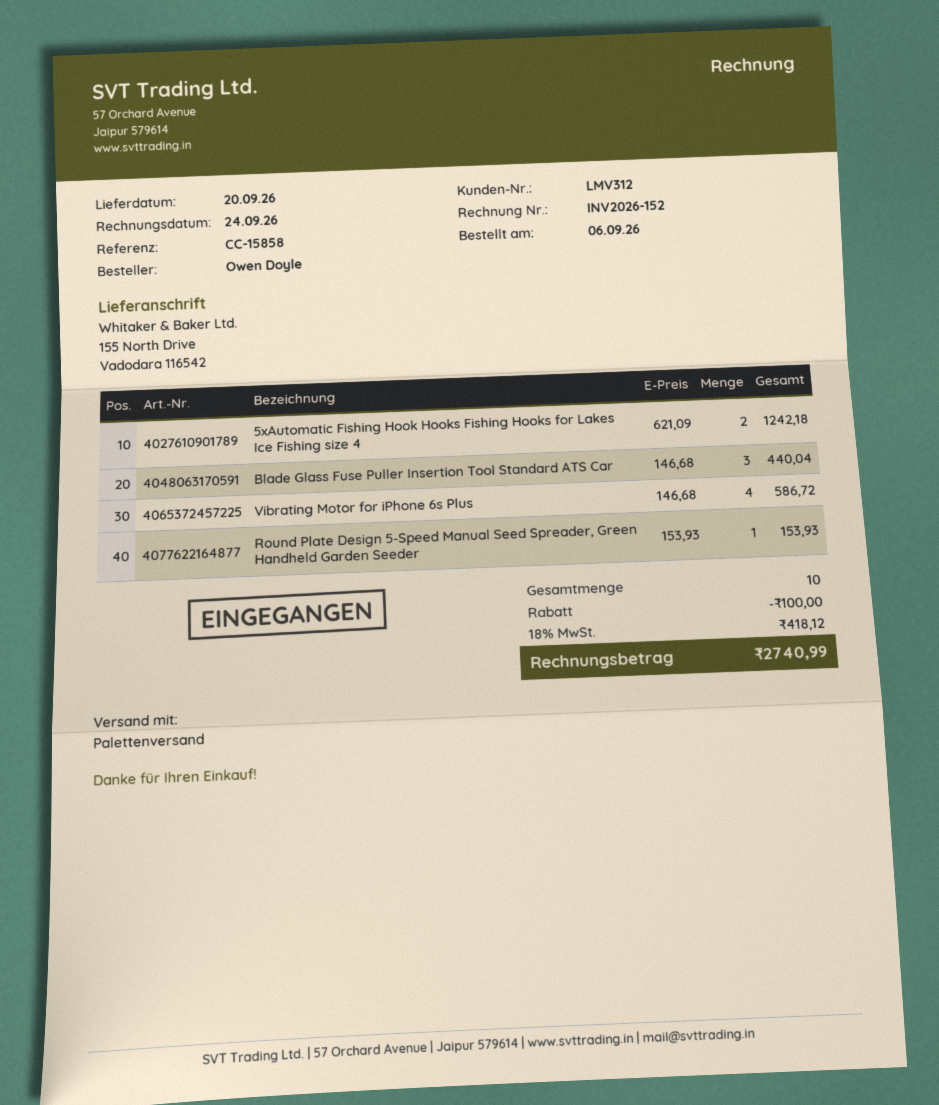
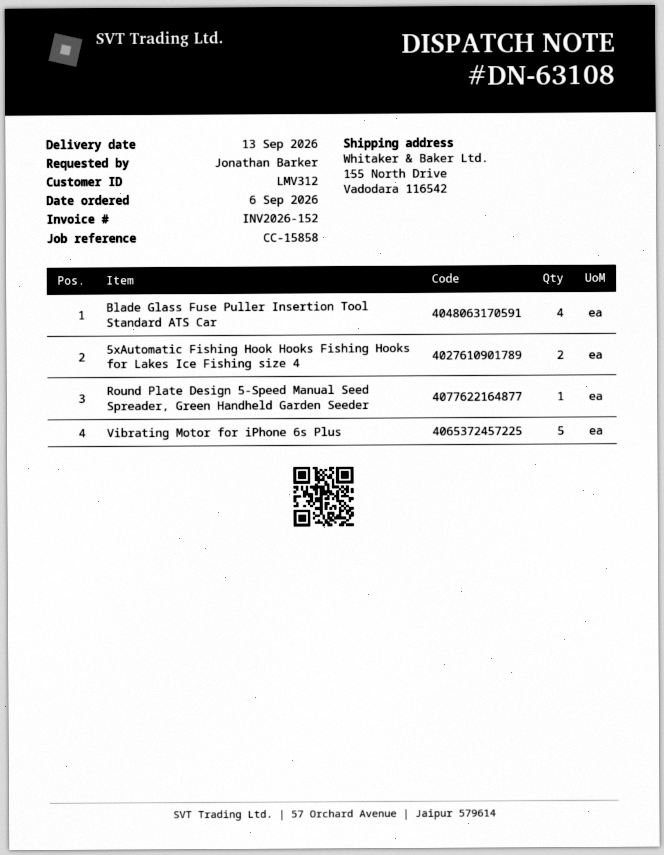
delivery date: 2026-09-20 -> 2026-09-13
ordered by: Owen Doyle -> Jonathan Barker
Blade Glass Fuse Puller Insertion Tool Standard ATS Car: 3 -> 4
Vibrating Motor for iPhone 6s Plus: 4 -> 5

